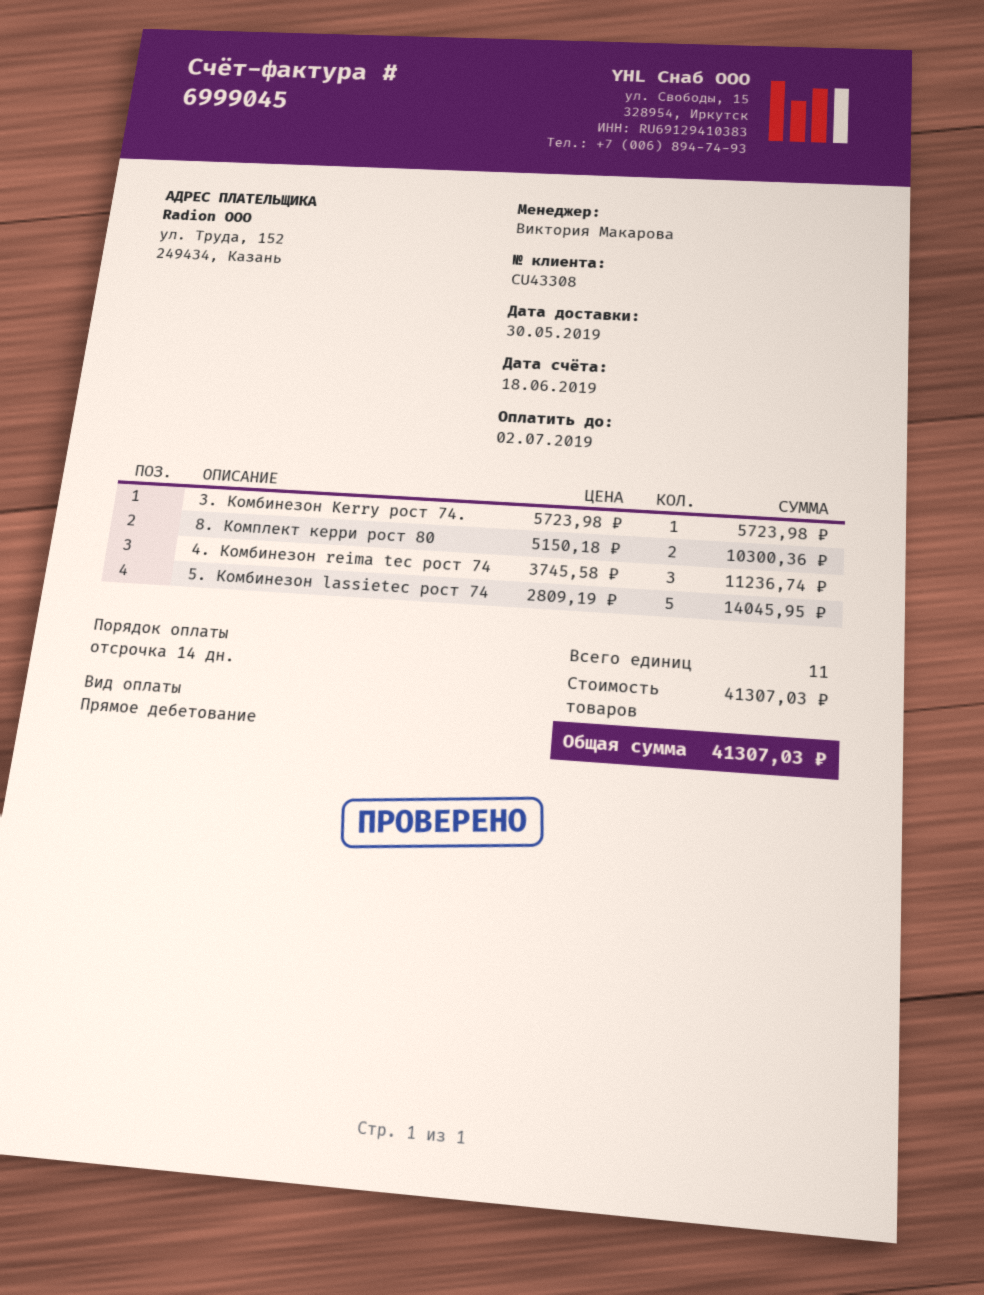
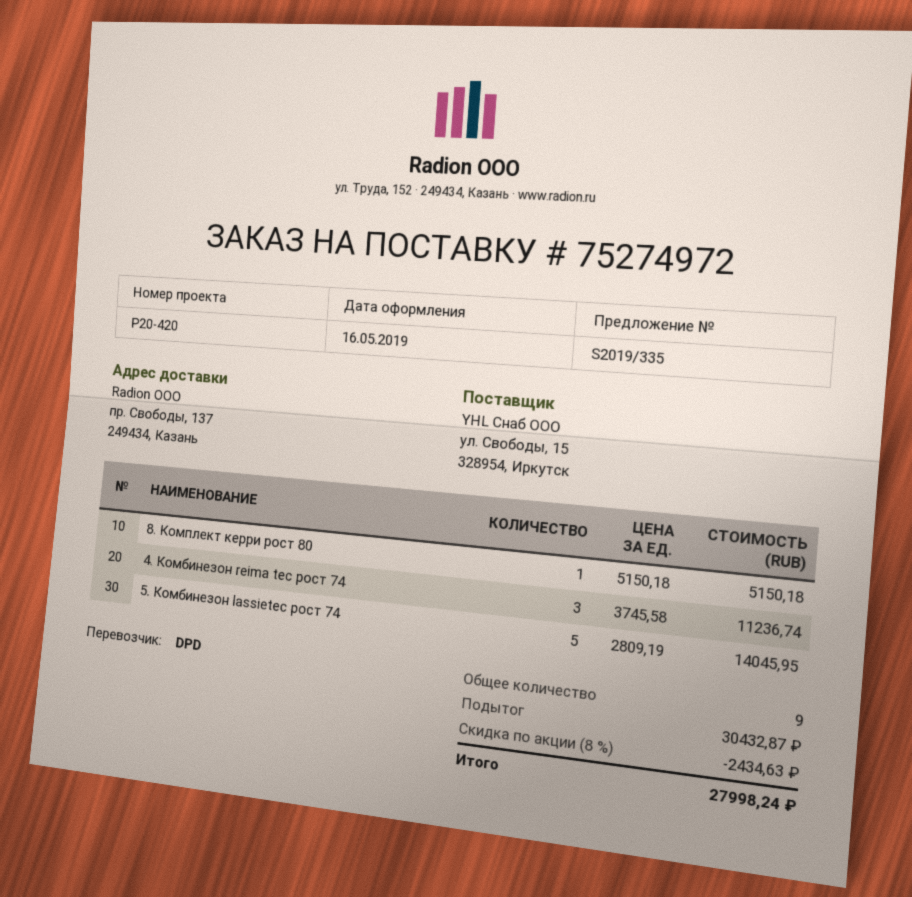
3. Комбинезон Kerry рост 74.: 1 x 5723.98 = 5723.98 -> none
8. Комплект керри рост 80: 2 x 5150.18 = 10300.36 -> 1 x 5150.18 = 5150.18
total quantity: 11 -> 9
subtotal: 41307.03 -> 30432.87
discount: none -> 8% = 2434.63
total: 41307.03 -> 27998.24

